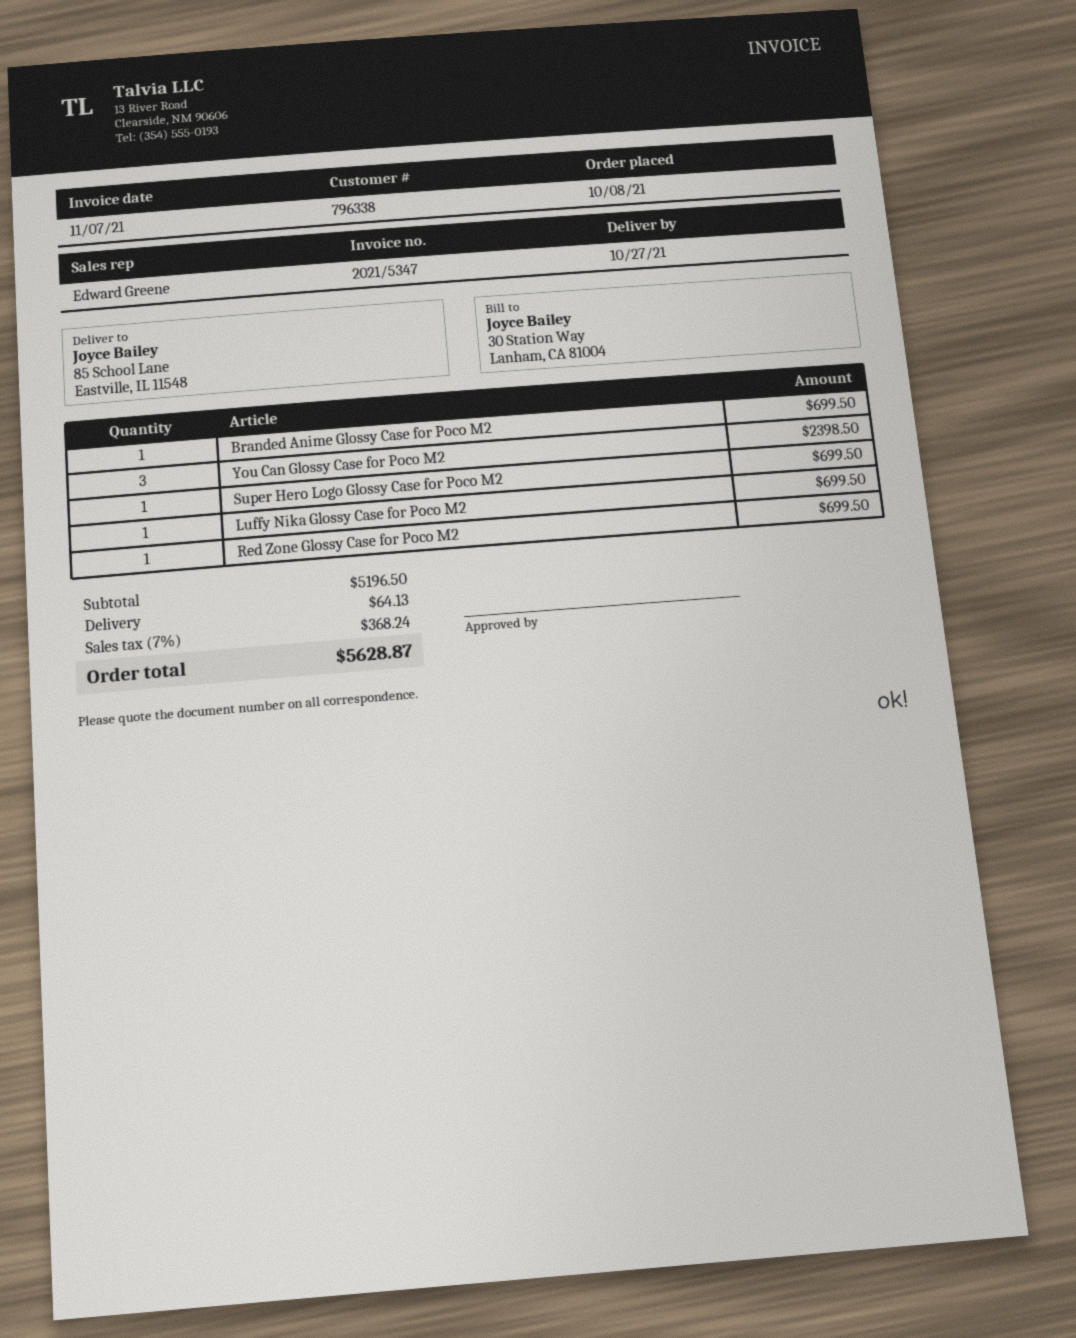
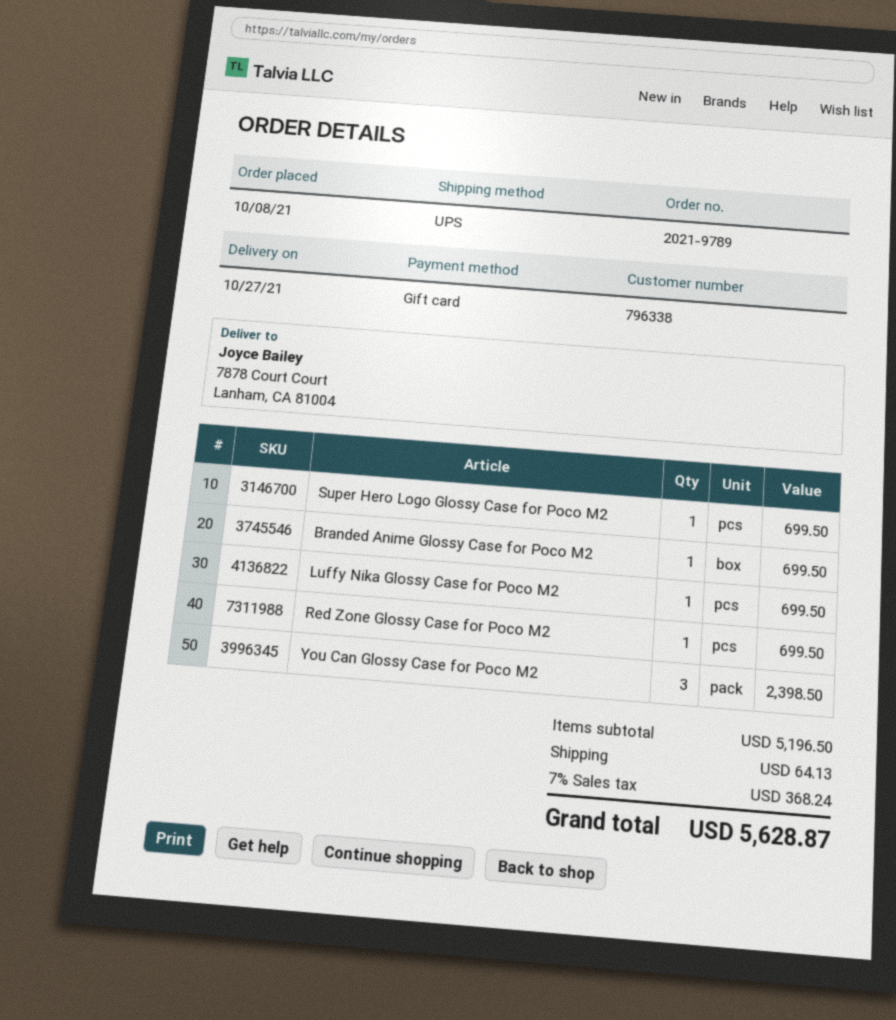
ship to: 85 School Lane, Eastville, IL 11548 -> 7878 Court Court, Lanham, CA 81004

